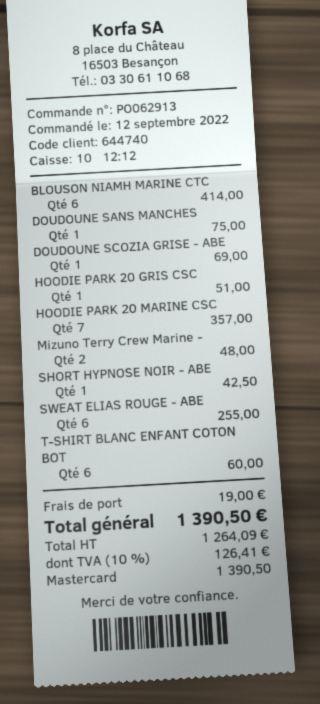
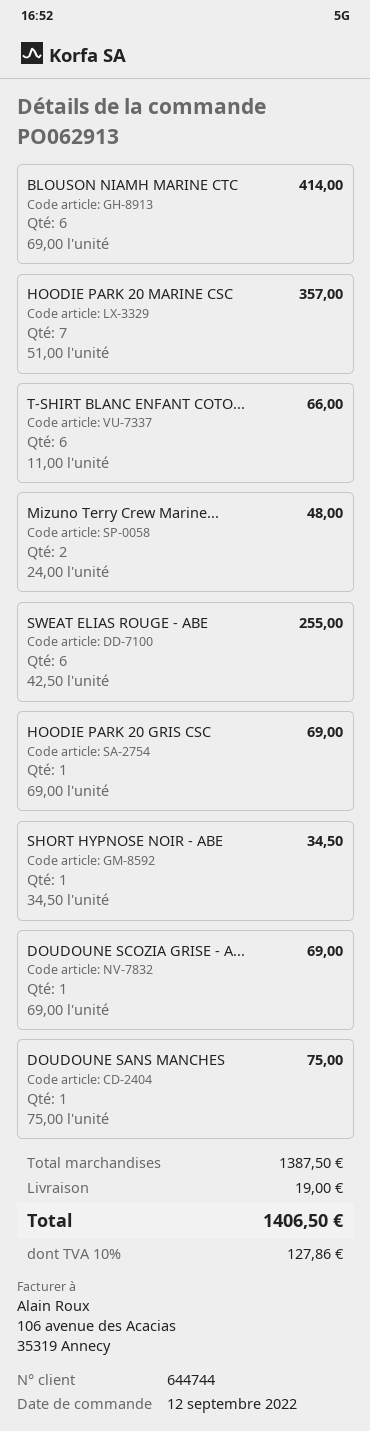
customer number: 644740 -> 644744
HOODIE PARK 20 GRIS CSC: 1 for 51.00 -> 1 for 69.00
SHORT HYPNOSE NOIR - ABE: 1 for 42.50 -> 1 for 34.50
T-SHIRT BLANC ENFANT COTON BOT: 6 for 60.00 -> 6 for 66.00
tax: 10% = 126.41 -> 10% = 127.86
total: 1390.50 -> 1406.50

